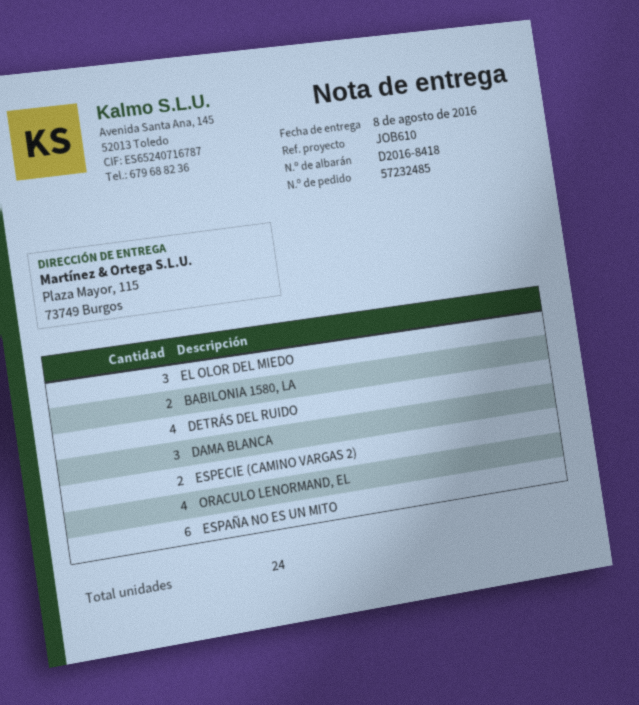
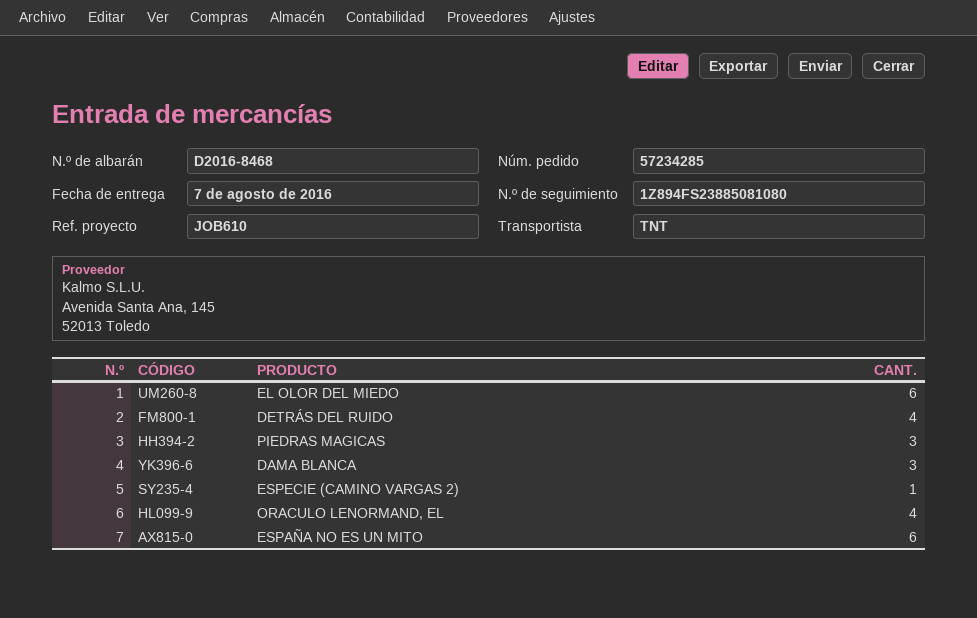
order number: 57232485 -> 57234285
delivery note number: D2016-8418 -> D2016-8468
delivery date: 2016-08-08 -> 2016-08-07
EL OLOR DEL MIEDO: 3 -> 6
BABILONIA 1580, LA: 2 -> none
ESPECIE (CAMINO VARGAS 2): 2 -> 1
PIEDRAS MAGICAS: none -> 3

